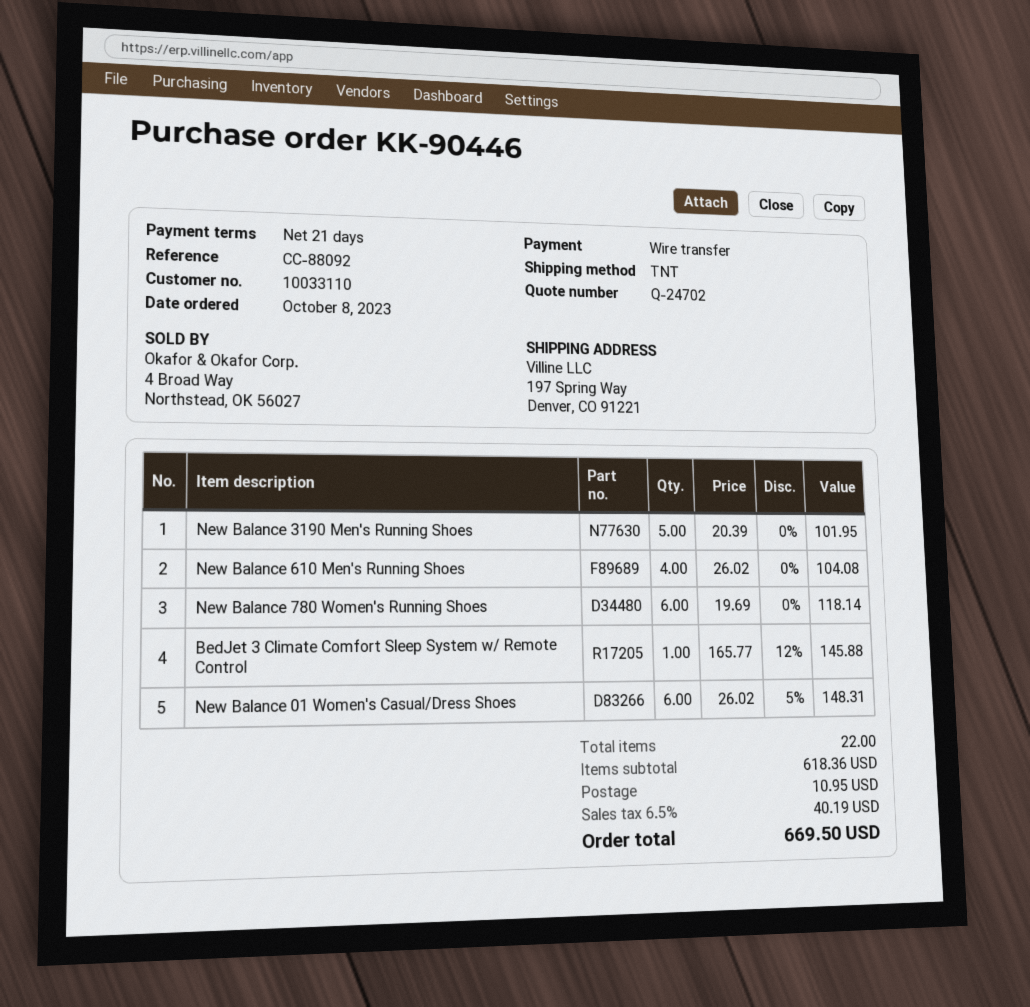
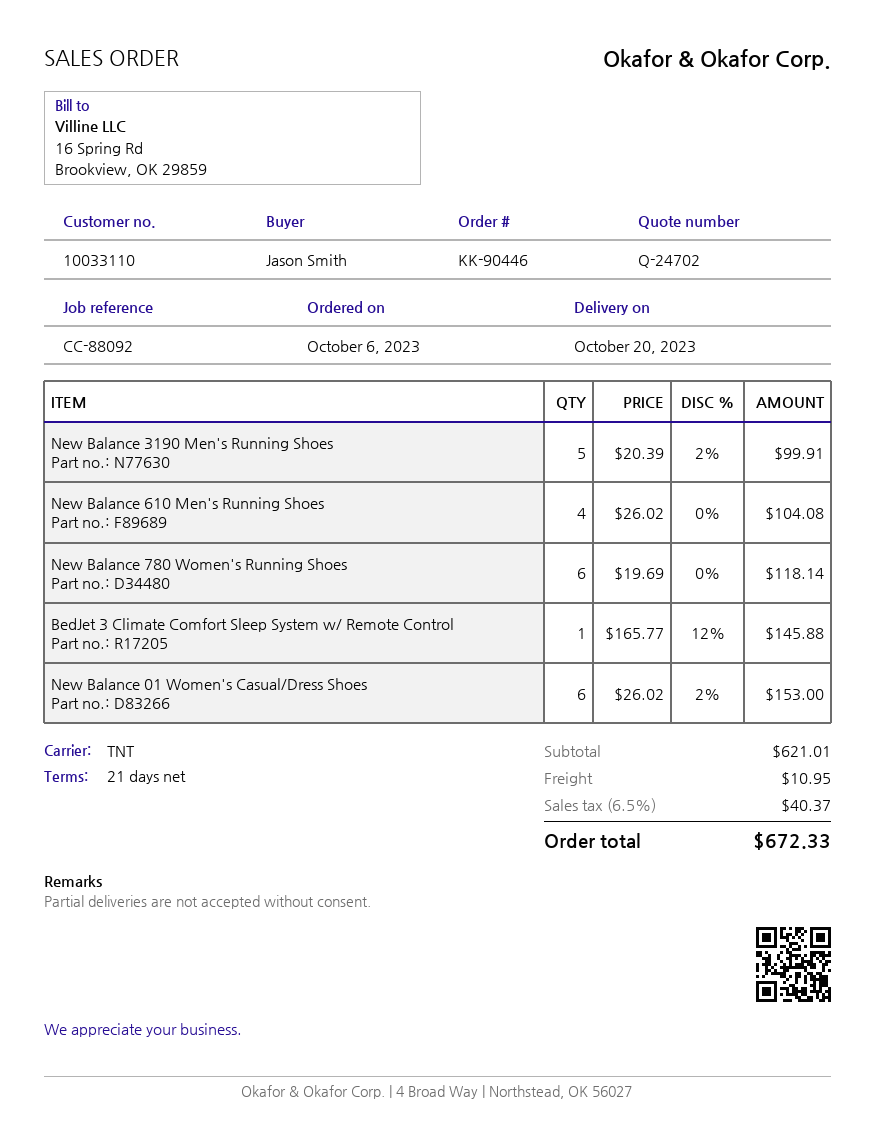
order date: 2023-10-08 -> 2023-10-06
New Balance 3190 Men's Running Shoes: 5 x 20.39 = 101.95 -> 5 x 20.39 - 2% = 99.91
New Balance 01 Women's Casual/Dress Shoes: 6 x 26.02 - 5% = 148.31 -> 6 x 26.02 - 2% = 153.00
subtotal: 618.36 -> 621.01
tax: 6.5% = 40.19 -> 6.5% = 40.37
total: 669.50 -> 672.33

